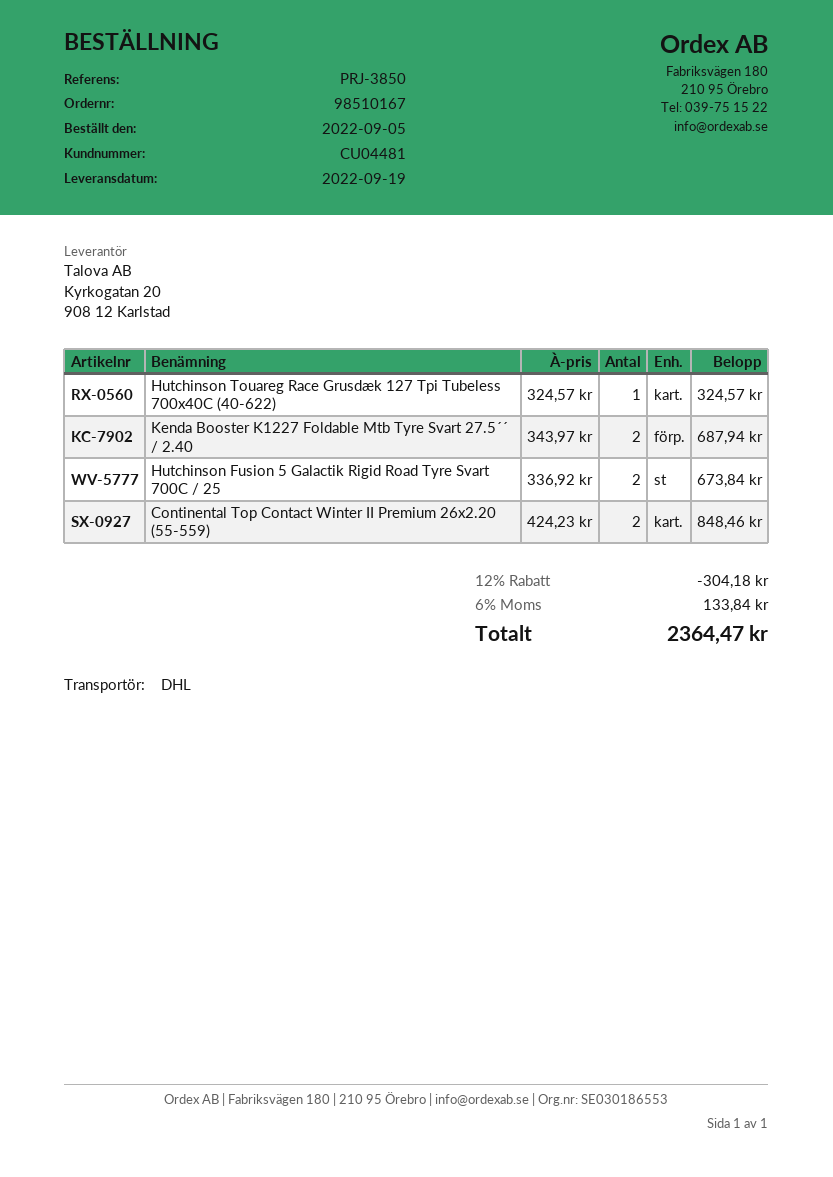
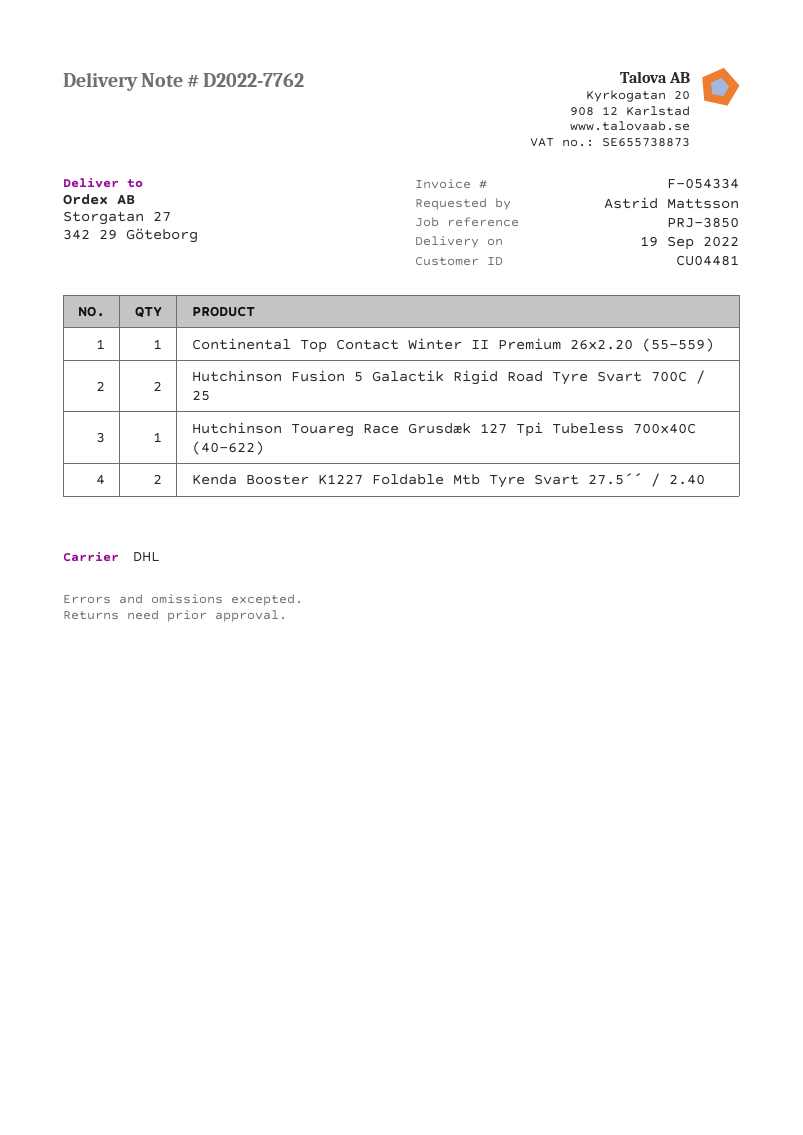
Continental Top Contact Winter II Premium 26x2.20 (55-559): 2 -> 1

